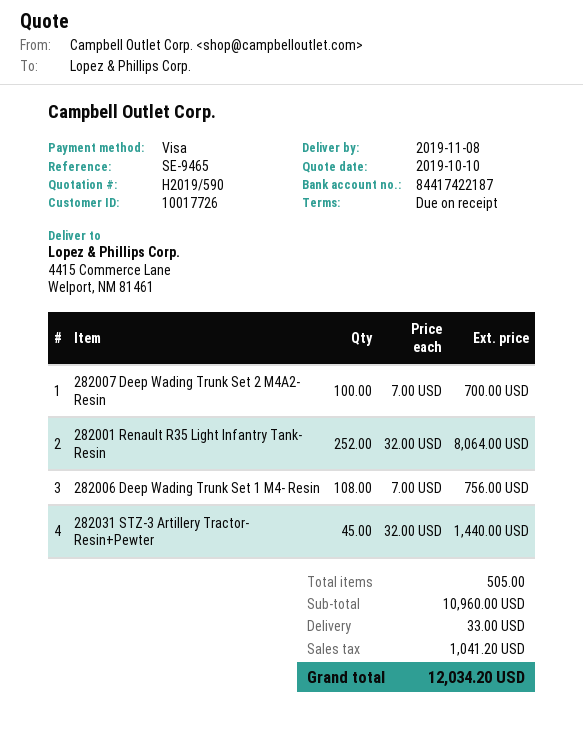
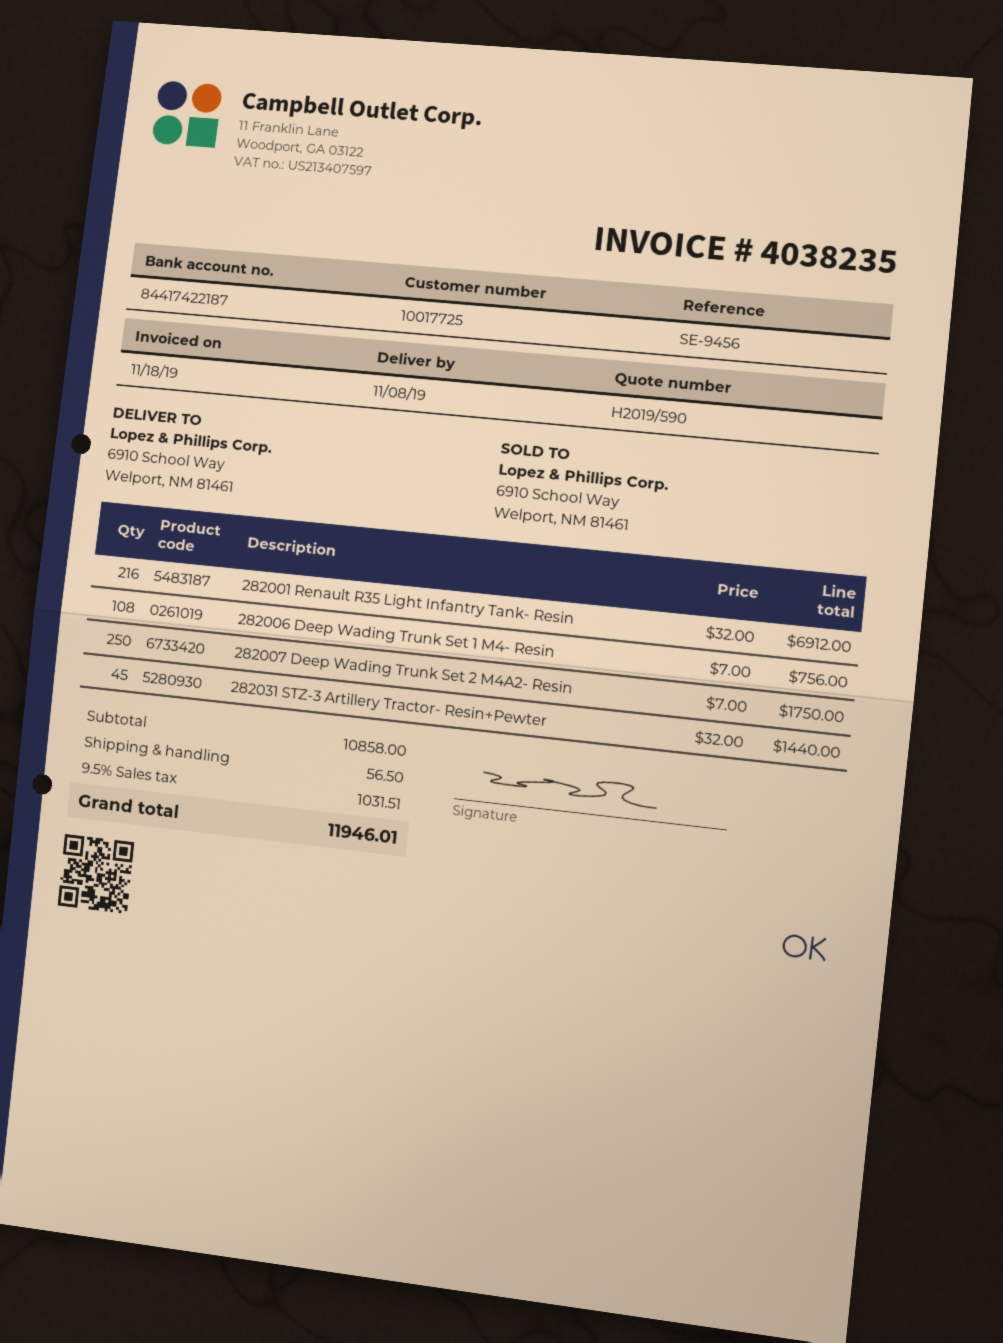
customer number: 10017726 -> 10017725
reference: SE-9465 -> SE-9456
ship to: 4415 Commerce Lane, Welport, NM 81461 -> 6910 School Way, Welport, NM 81461
282007 Deep Wading Trunk Set 2 M4A2- Resin: 100 x 7.00 = 700.00 -> 250 x 7.00 = 1750.00
282001 Renault R35 Light Infantry Tank- Resin: 252 x 32.00 = 8064.00 -> 216 x 32.00 = 6912.00
subtotal: 10960.00 -> 10858.00
shipping: 33.00 -> 56.50
tax: 1041.20 -> 1031.51
total: 12034.20 -> 11946.01

